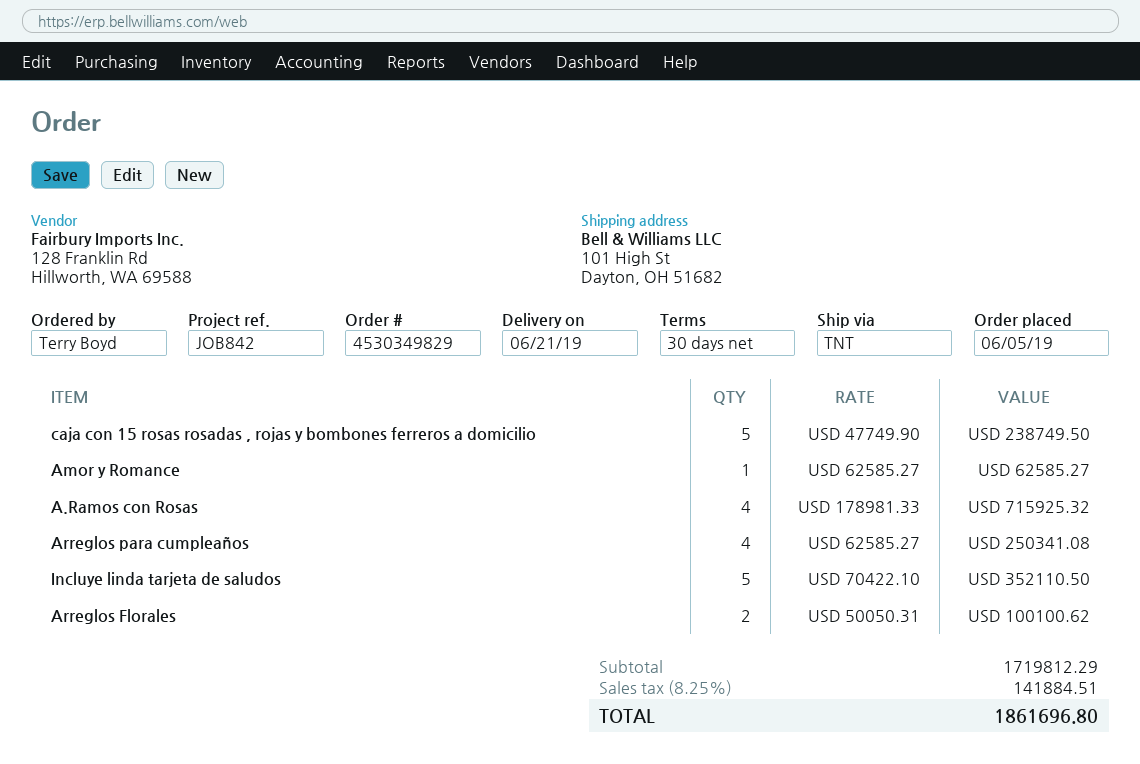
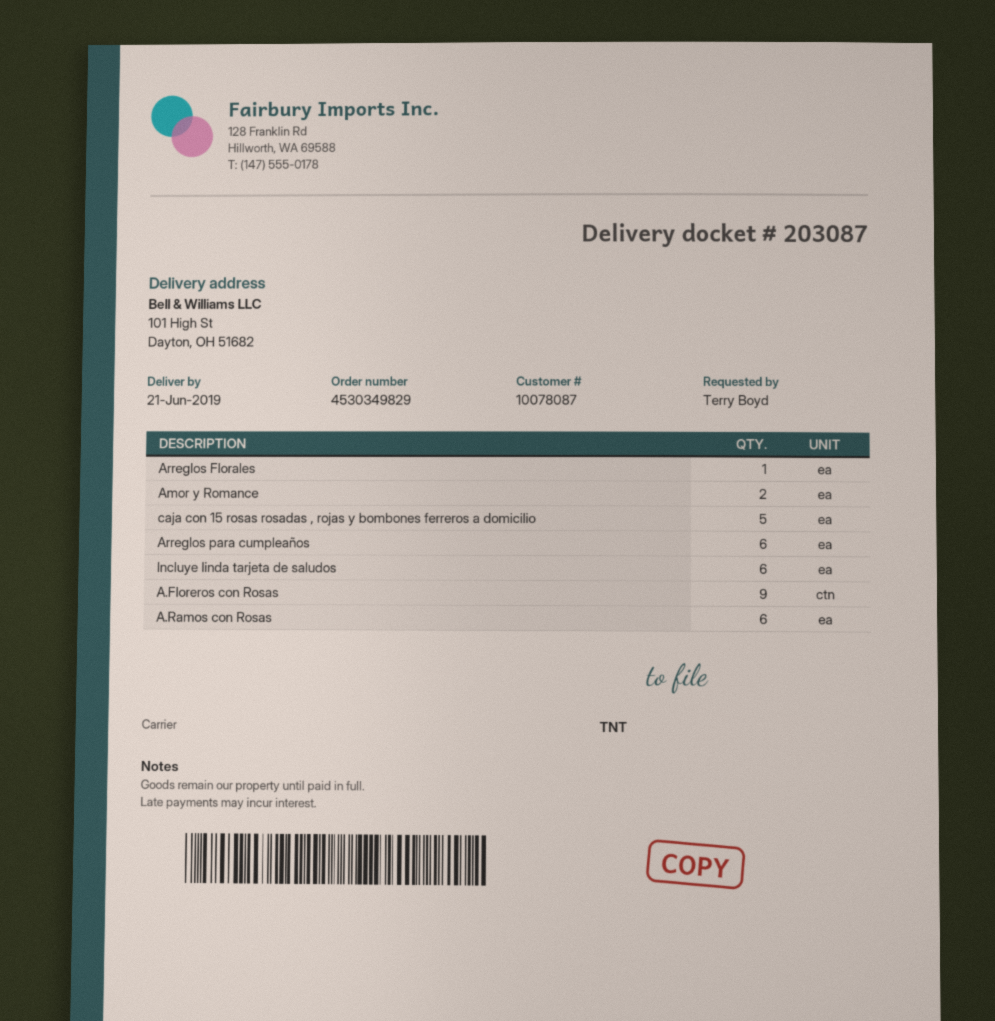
Amor y Romance: 1 -> 2
A.Ramos con Rosas: 4 -> 6
Arreglos para cumpleaños: 4 -> 6
Incluye linda tarjeta de saludos: 5 -> 6
Arreglos Florales: 2 -> 1
A.Floreros con Rosas: none -> 9

